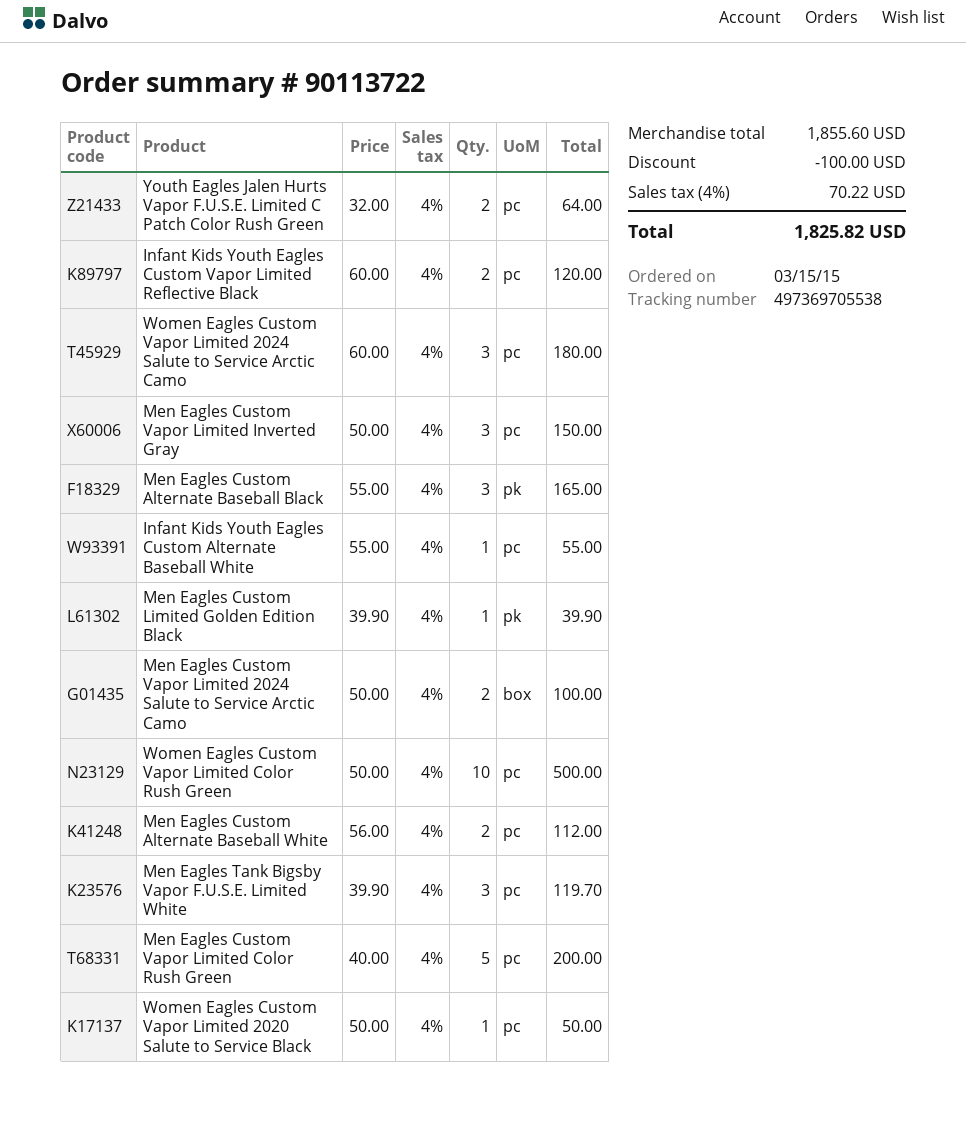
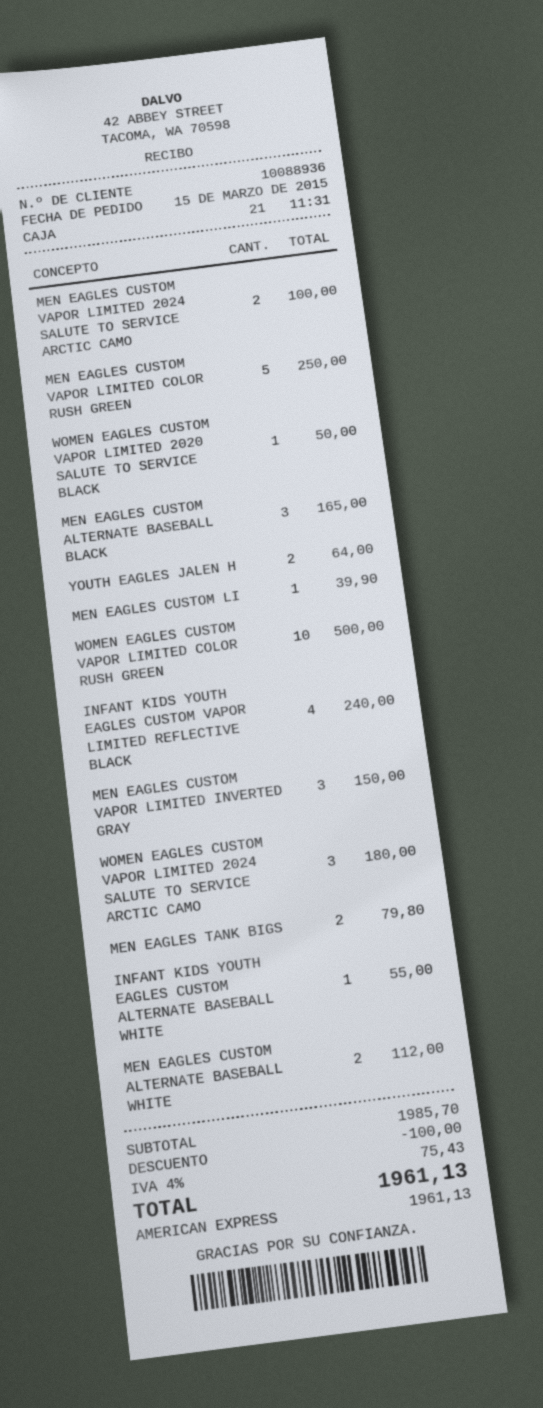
Infant Kids Youth Eagles Custom Vapor Limited Reflective Black: 2 for 120.00 -> 4 for 240.00
Men Eagles Tank Bigsby Vapor F.U.S.E. Limited White: 3 for 119.70 -> 2 for 79.80
Men Eagles Custom Vapor Limited Color Rush Green: 5 for 200.00 -> 5 for 250.00
subtotal: 1855.60 -> 1985.70
tax: 4% = 70.22 -> 4% = 75.43
total: 1825.82 -> 1961.13

